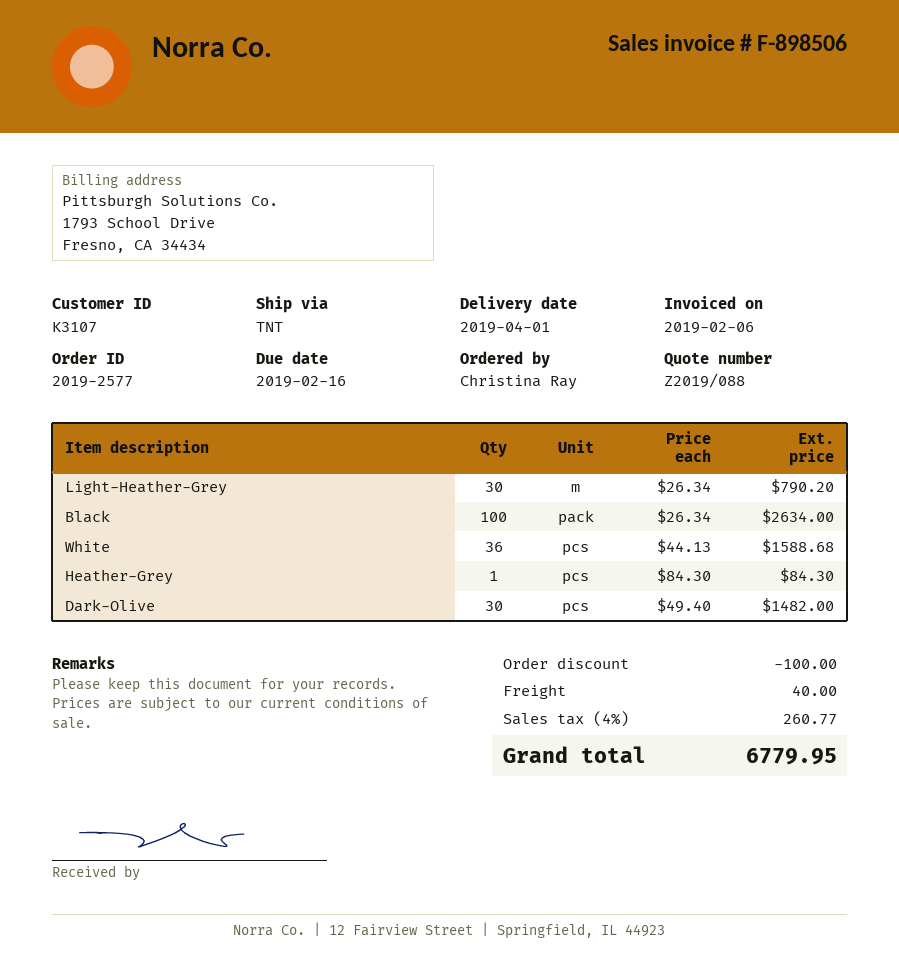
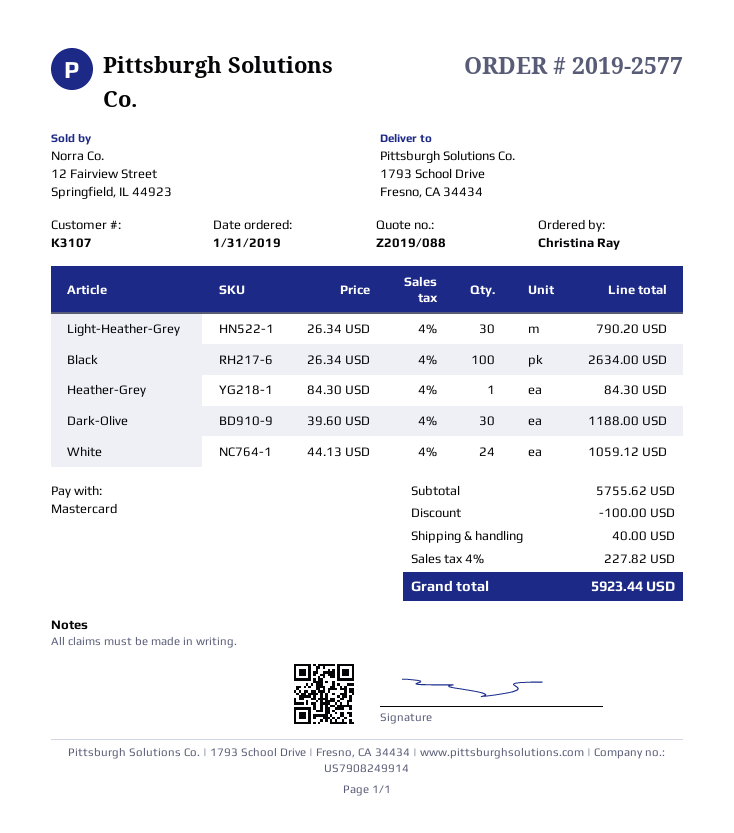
White: 36 x 44.13 = 1588.68 -> 24 x 44.13 = 1059.12
Dark-Olive: 30 x 49.40 = 1482.00 -> 30 x 39.60 = 1188.00
tax: 4% = 260.77 -> 4% = 227.82
total: 6779.95 -> 5923.44

